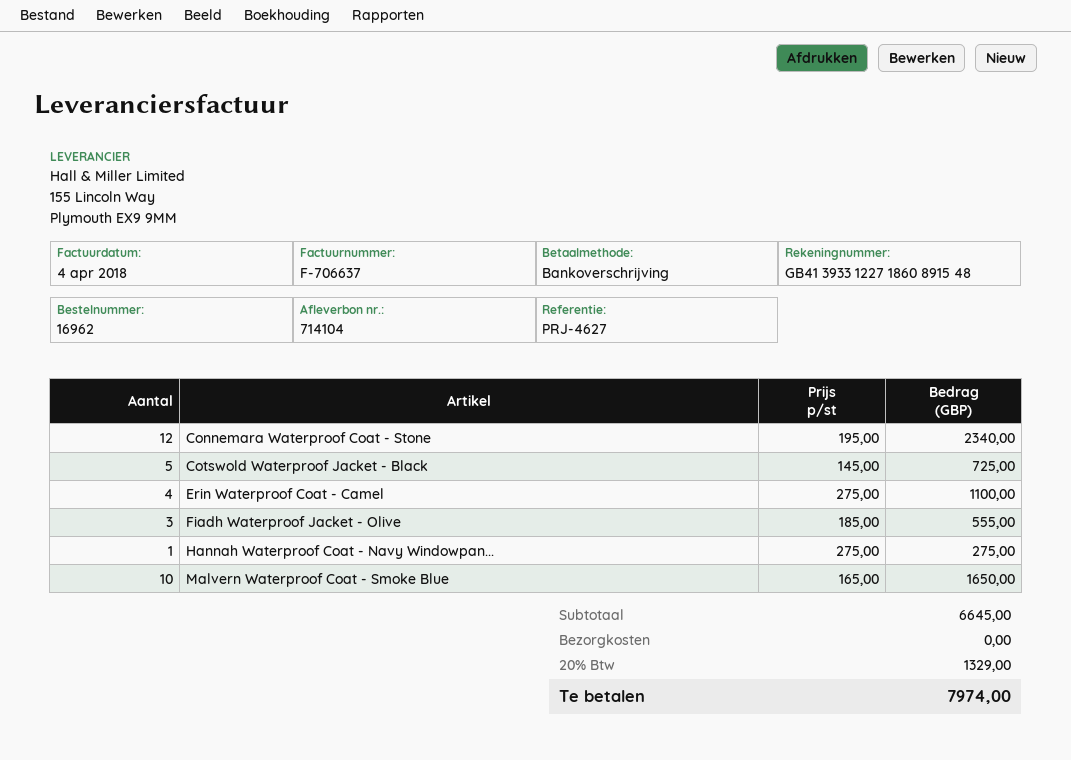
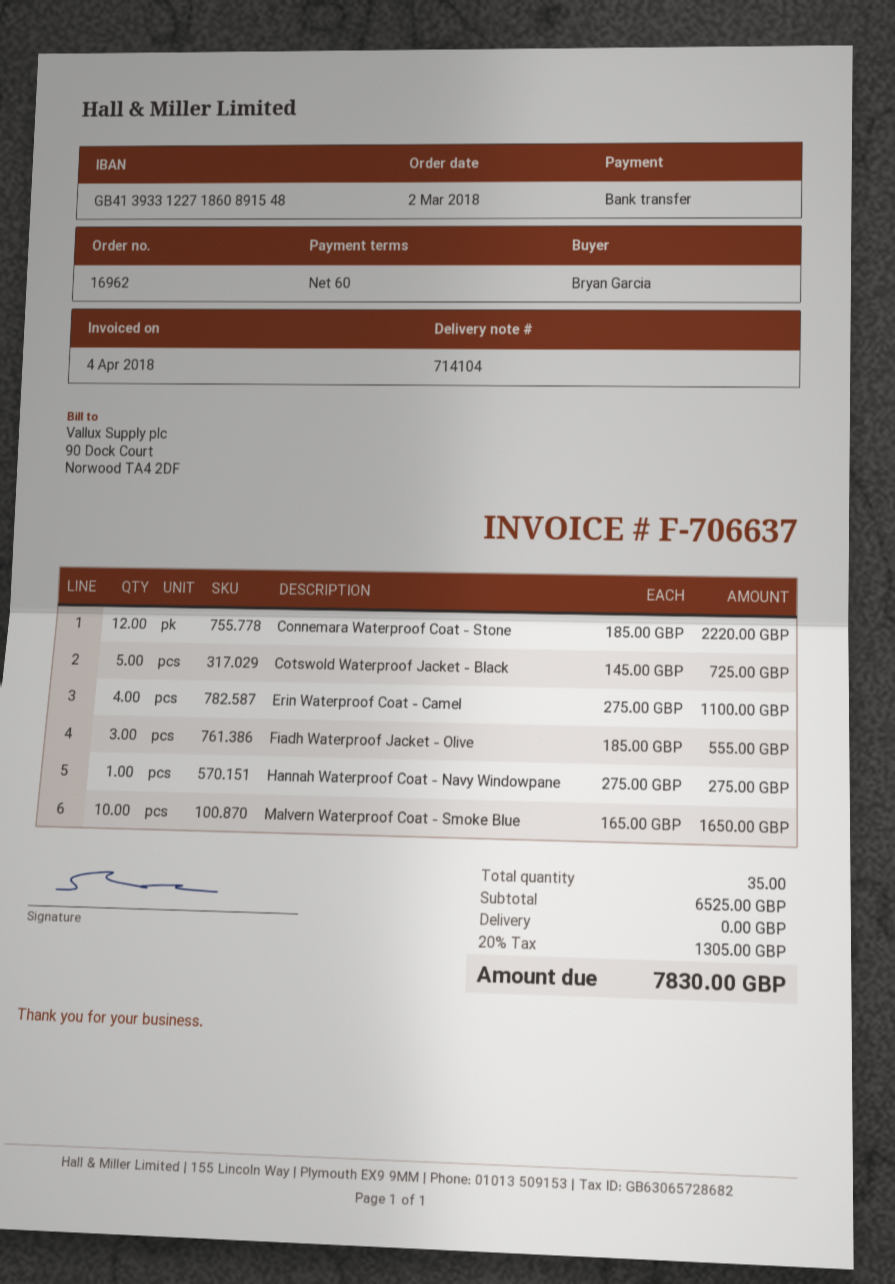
Connemara Waterproof Coat - Stone: 12 x 195.00 = 2340.00 -> 12 x 185.00 = 2220.00
subtotal: 6645.00 -> 6525.00
tax: 20% = 1329.00 -> 20% = 1305.00
total: 7974.00 -> 7830.00

